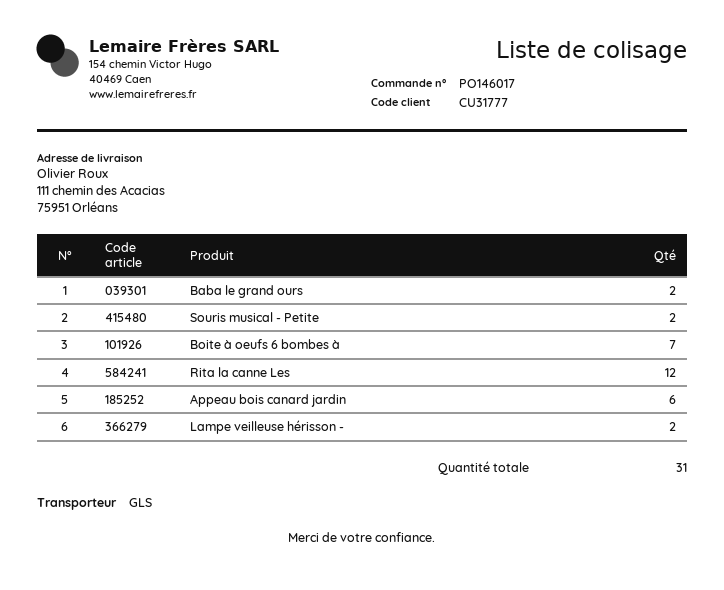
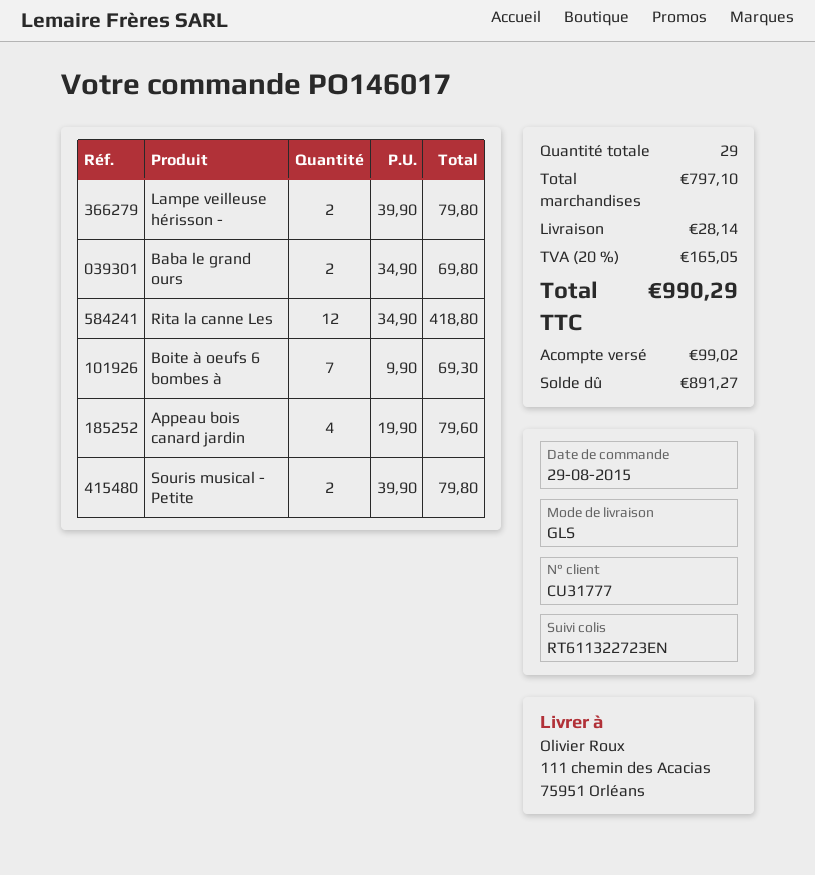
Appeau bois canard jardin: 6 -> 4
total quantity: 31 -> 29

